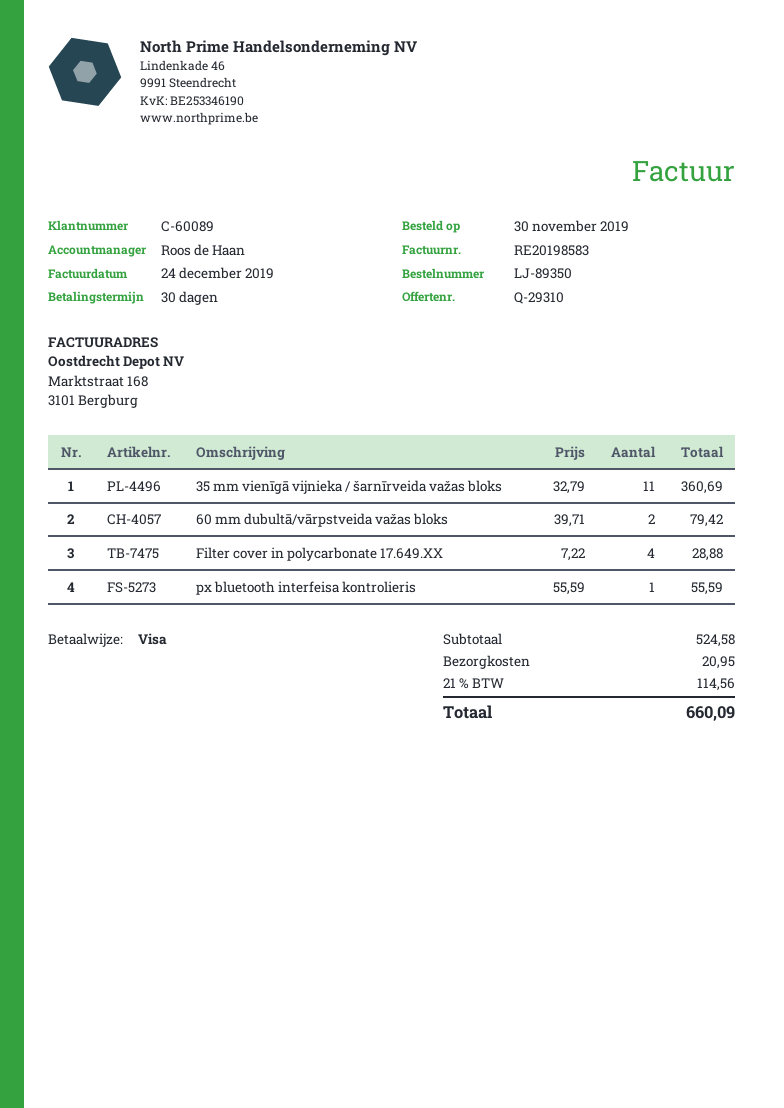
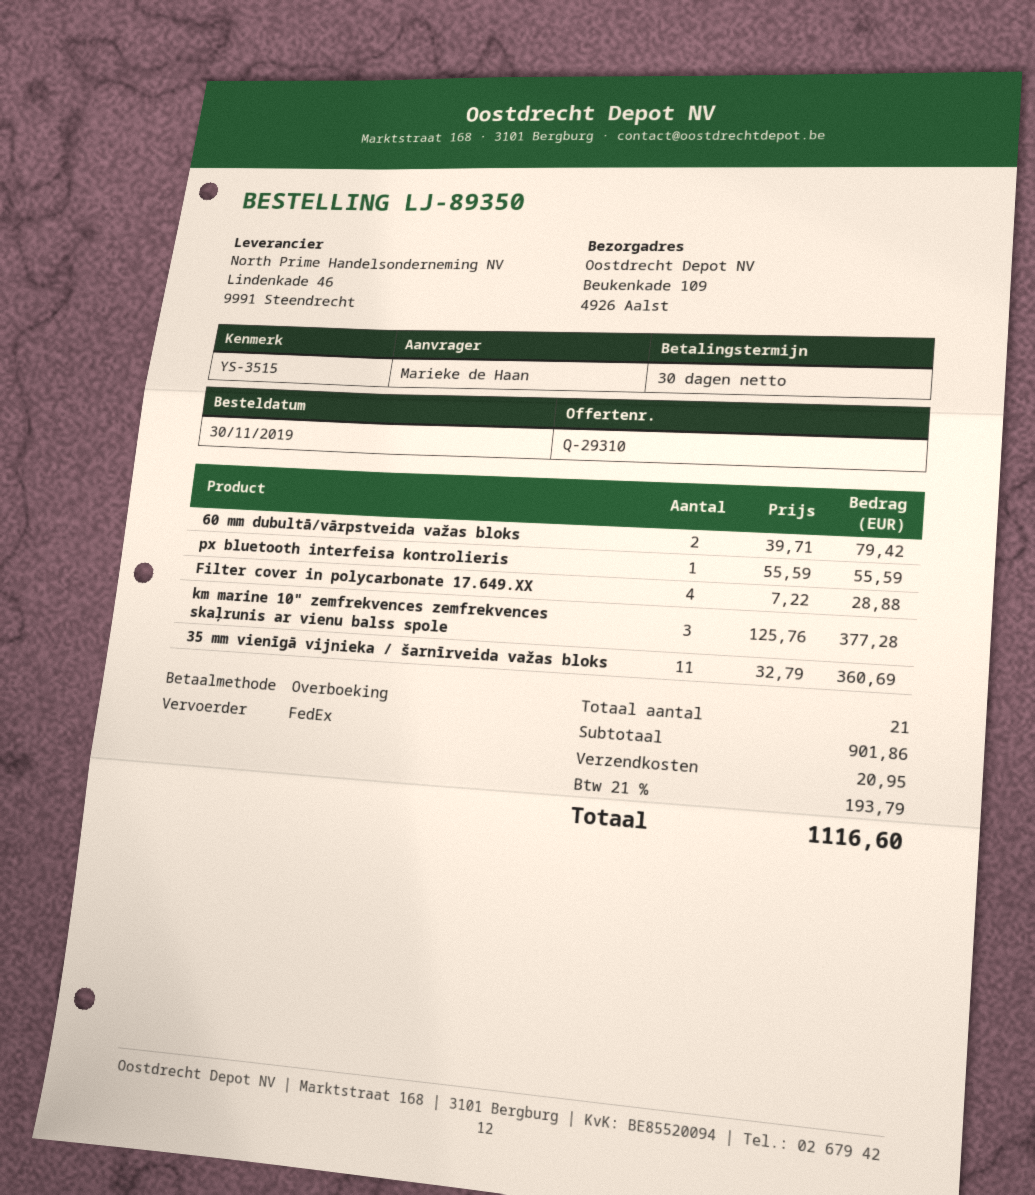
payment method: Visa -> bank transfer
km marine 10" zemfrekvences zemfrekvences skaļrunis ar vienu balss spole: none -> 3 x 125.76 = 377.28
subtotal: 524.58 -> 901.86
tax: 21% = 114.56 -> 21% = 193.79
total: 660.09 -> 1116.60

